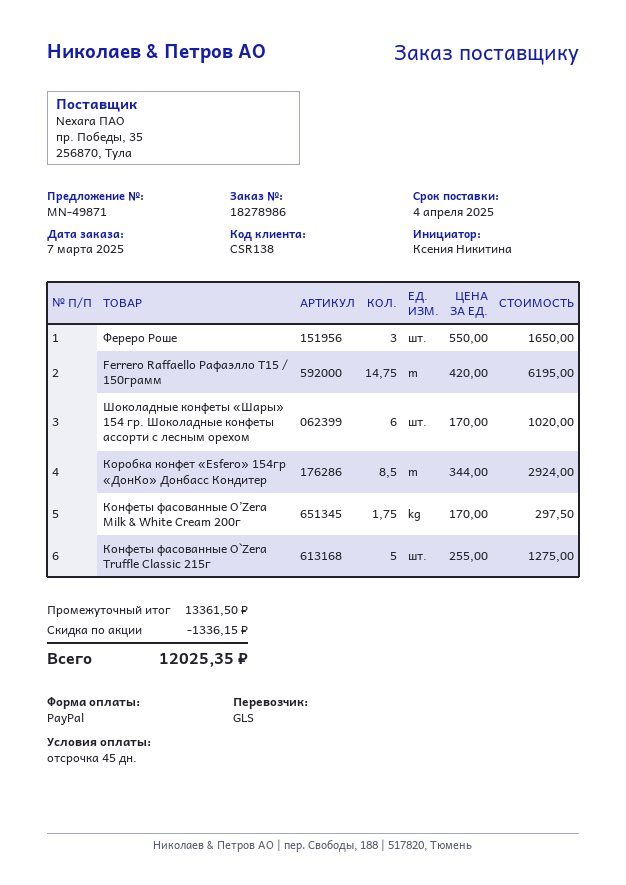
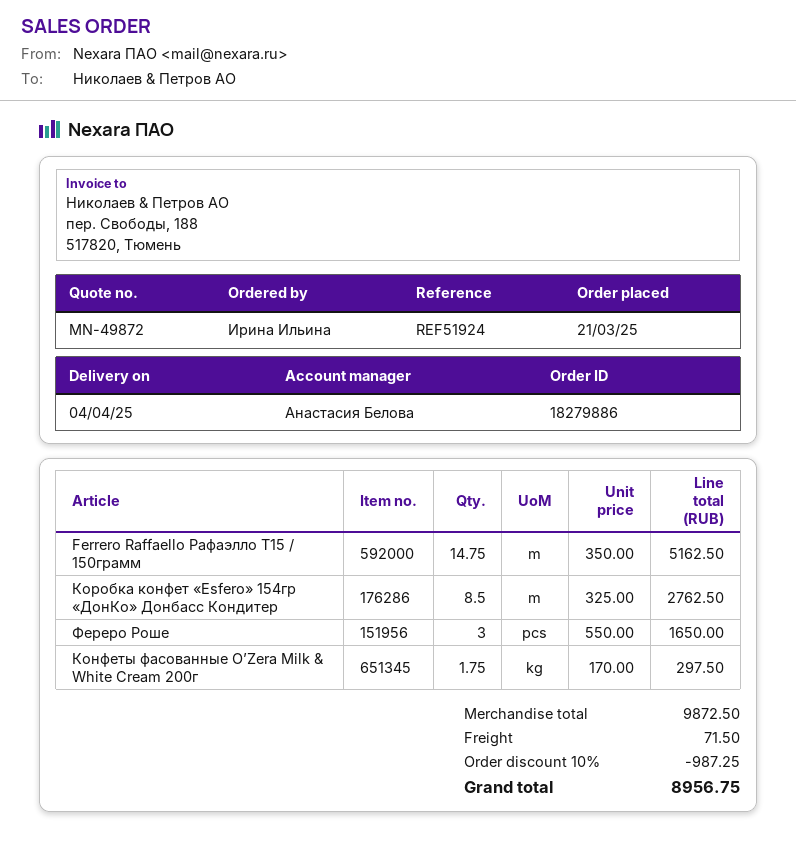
quote number: MN-49871 -> MN-49872
order number: 18278986 -> 18279886
order date: 2025-03-07 -> 2025-03-21
ordered by: Ксения Никитина -> Ирина Ильина
Ferrero Raffaello Рафаэлло Т15 / 150грамм: 14.75 x 420.00 = 6195.00 -> 14.75 x 350.00 = 5162.50
Шоколадные конфеты «Шары» 154 гр. Шоколадные конфеты ассорти с лесным орехом: 6 x 170.00 = 1020.00 -> none
Коробка конфет «Esfero» 154гр «ДонКо» Донбасс Кондитер: 8.5 x 344.00 = 2924.00 -> 8.5 x 325.00 = 2762.50
Конфеты фасованные O`Zera Truffle Classic 215г: 5 x 255.00 = 1275.00 -> none
subtotal: 13361.50 -> 9872.50
discount: 1336.15 -> 987.25
shipping: none -> 71.50
total: 12025.35 -> 8956.75

